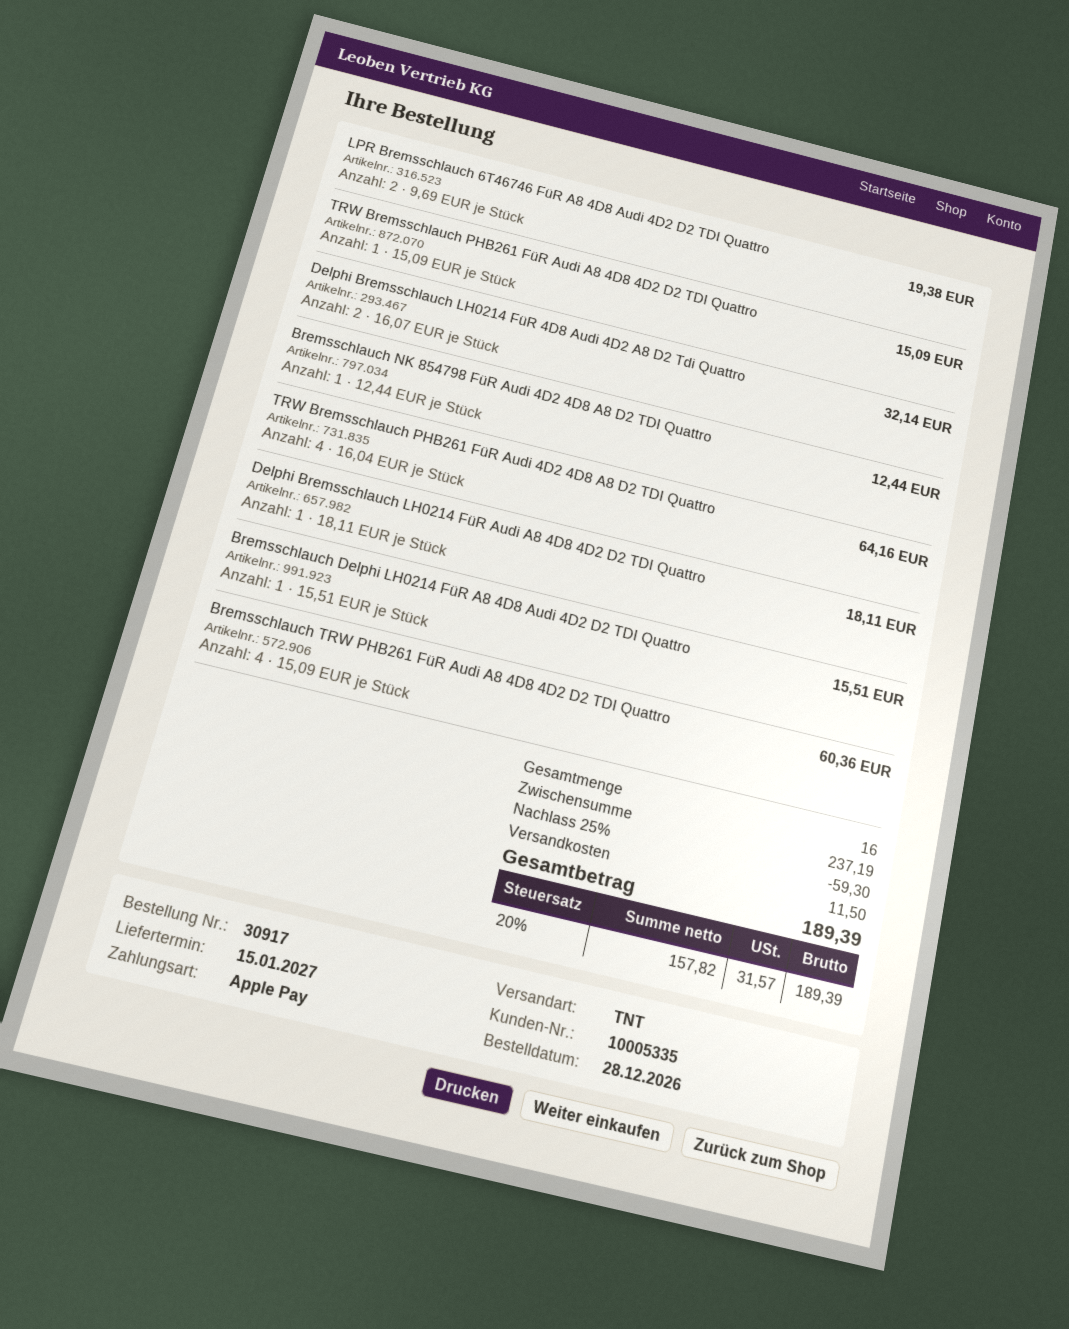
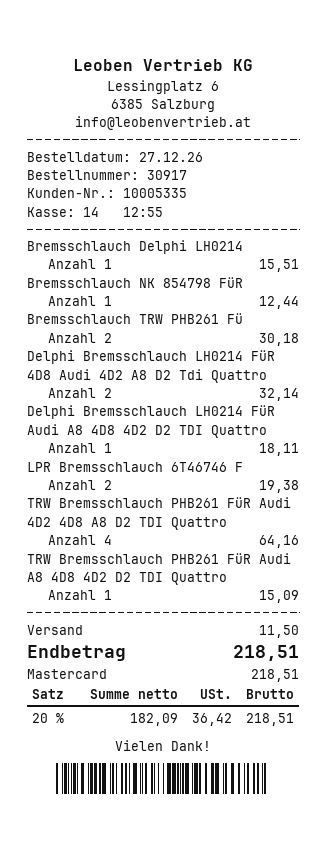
order date: 2026-12-28 -> 2026-12-27
payment method: Apple Pay -> Mastercard
Bremsschlauch TRW PHB261 FüR Audi A8 4D8 4D2 D2 TDI Quattro: 4 for 60.36 -> 2 for 30.18
discount: 25% = 59.30 -> none
net: 157.82 -> 182.09
tax: 20% = 31.57 -> 20% = 36.42
total: 189.39 -> 218.51

